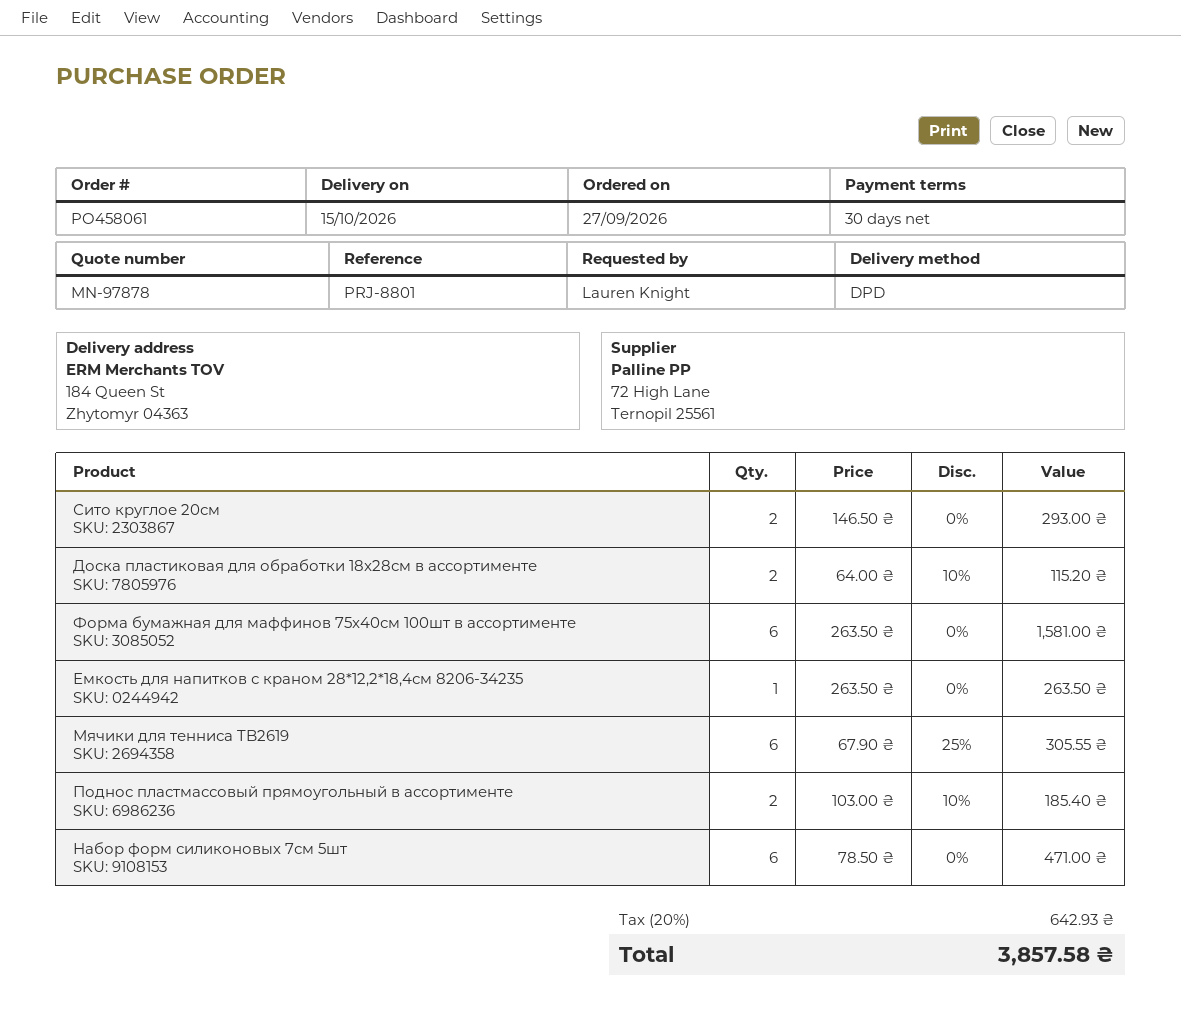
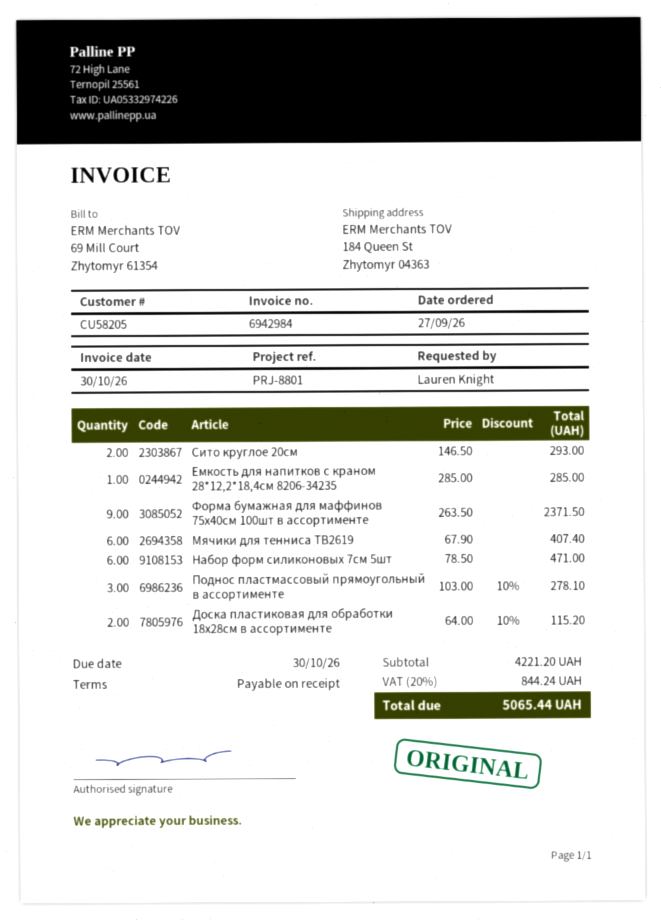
payment terms: 30 days -> on receipt
Форма бумажная для маффинов 75x40см 100шт в ассортименте: 6 x 263.50 = 1581.00 -> 9 x 263.50 = 2371.50
Емкость для напитков с краном 28*12,2*18,4см 8206-34235: 1 x 263.50 = 263.50 -> 1 x 285.00 = 285.00
Мячики для тенниса TB2619: 6 x 67.90 - 25% = 305.55 -> 6 x 67.90 = 407.40
Поднос пластмассовый прямоугольный в ассортименте: 2 x 103.00 - 10% = 185.40 -> 3 x 103.00 - 10% = 278.10
tax: 20% = 642.93 -> 20% = 844.24
total: 3857.58 -> 5065.44

